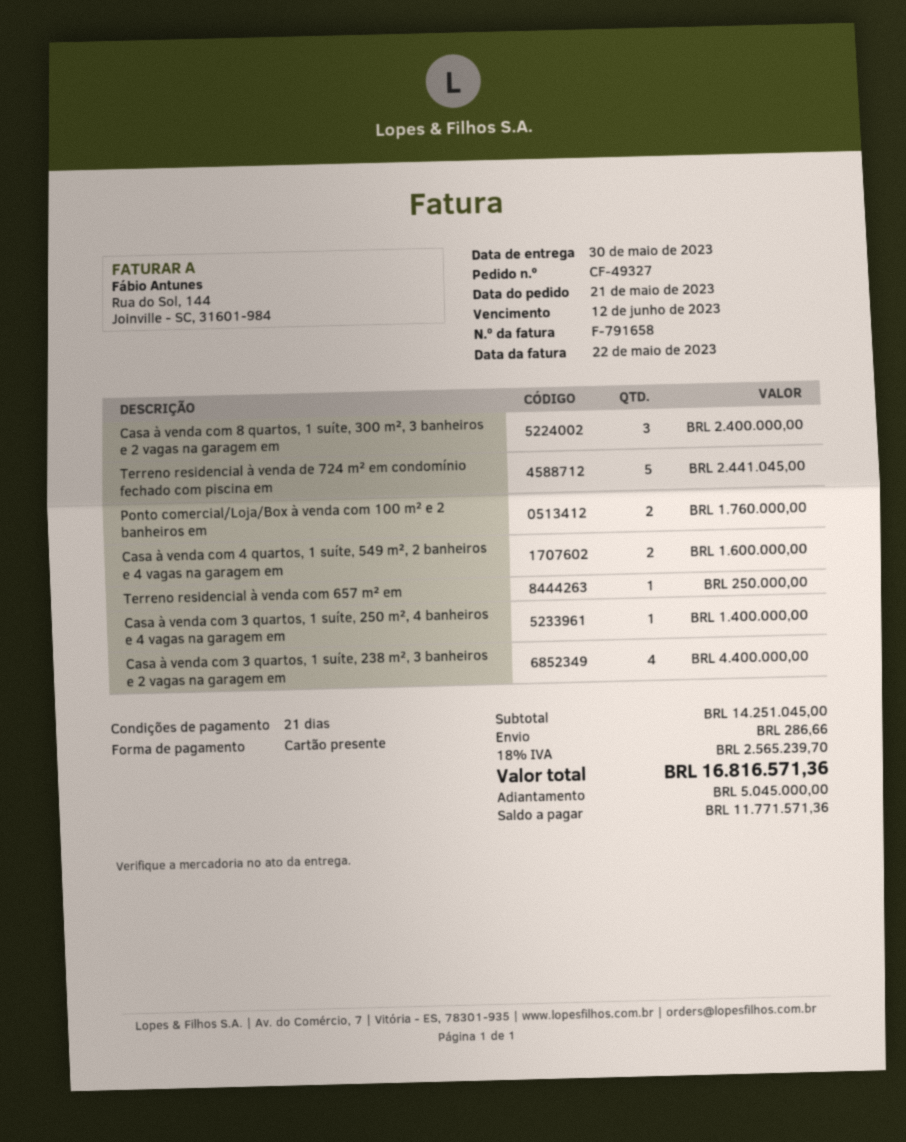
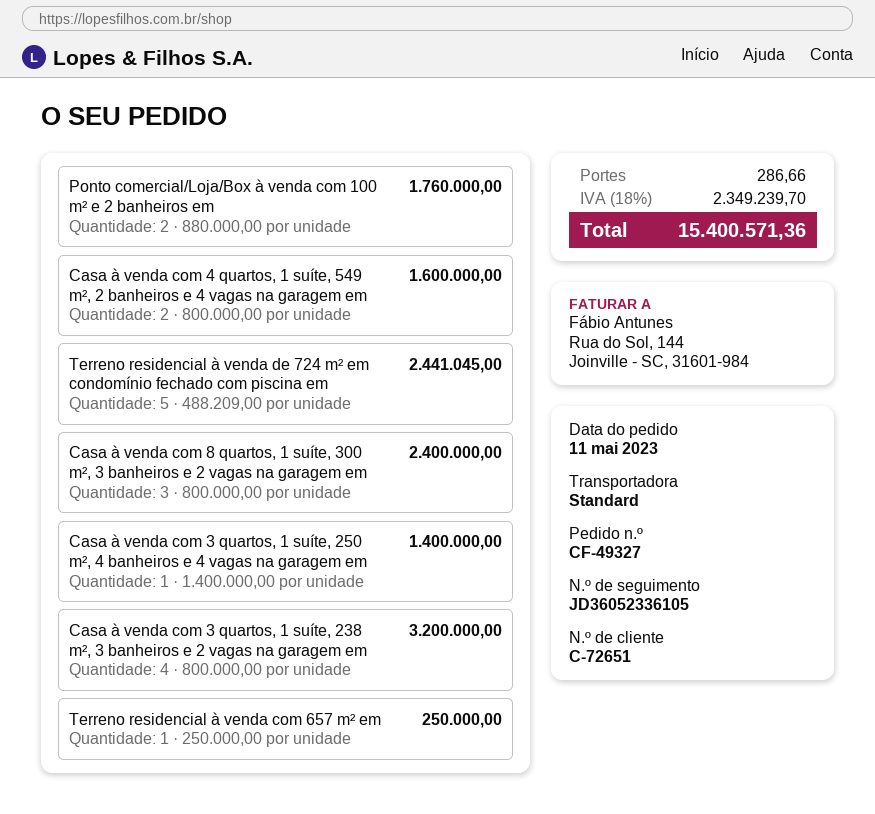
order date: 2023-05-21 -> 2023-05-11
Casa à venda com 3 quartos, 1 suíte, 238 m², 3 banheiros e 2 vagas na garagem em: 4 for 4400000.00 -> 4 for 3200000.00
tax: 18% = 2565239.70 -> 18% = 2349239.70
total: 16816571.36 -> 15400571.36

